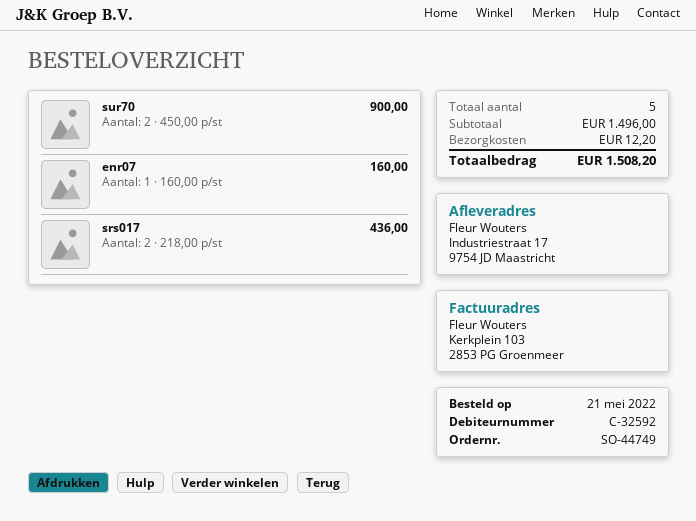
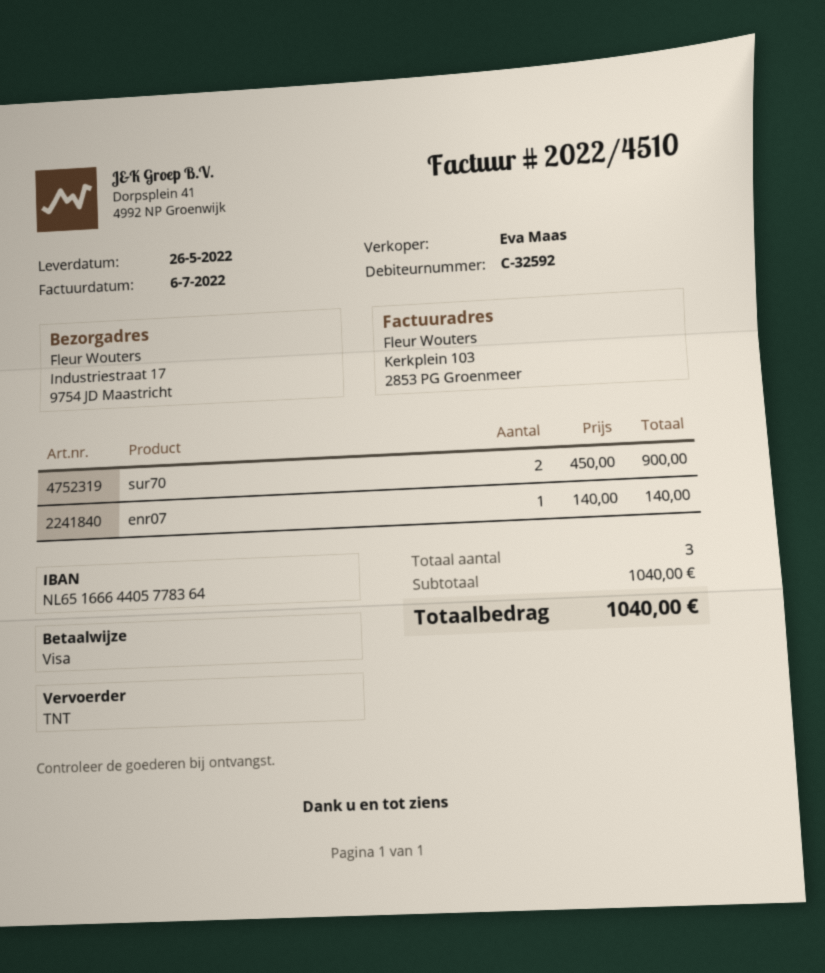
enr07: 1 x 160.00 = 160.00 -> 1 x 140.00 = 140.00
srs017: 2 x 218.00 = 436.00 -> none
total quantity: 5 -> 3
subtotal: 1496.00 -> 1040.00
shipping: 12.20 -> none
total: 1508.20 -> 1040.00

